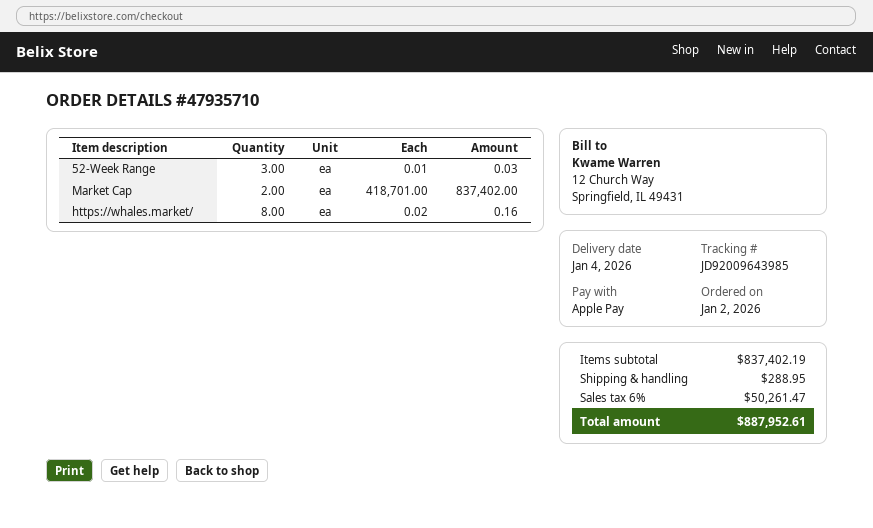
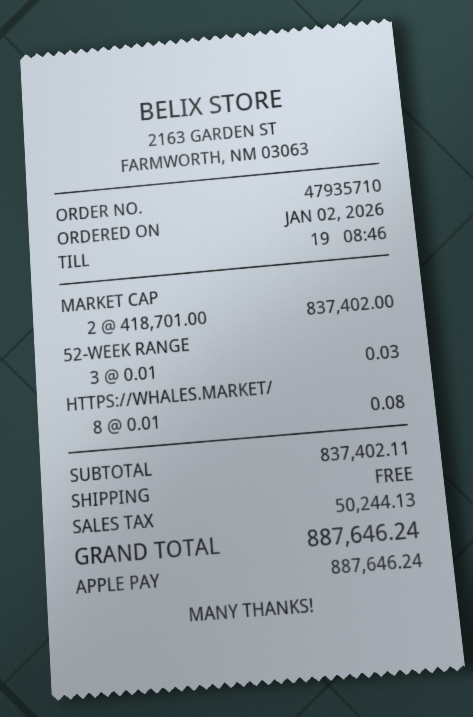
https://whales.market/: 8 x 0.02 = 0.16 -> 8 x 0.01 = 0.08
subtotal: 837402.19 -> 837402.11
shipping: 288.95 -> 0.00
tax: 50261.47 -> 50244.13
total: 887952.61 -> 887646.24

